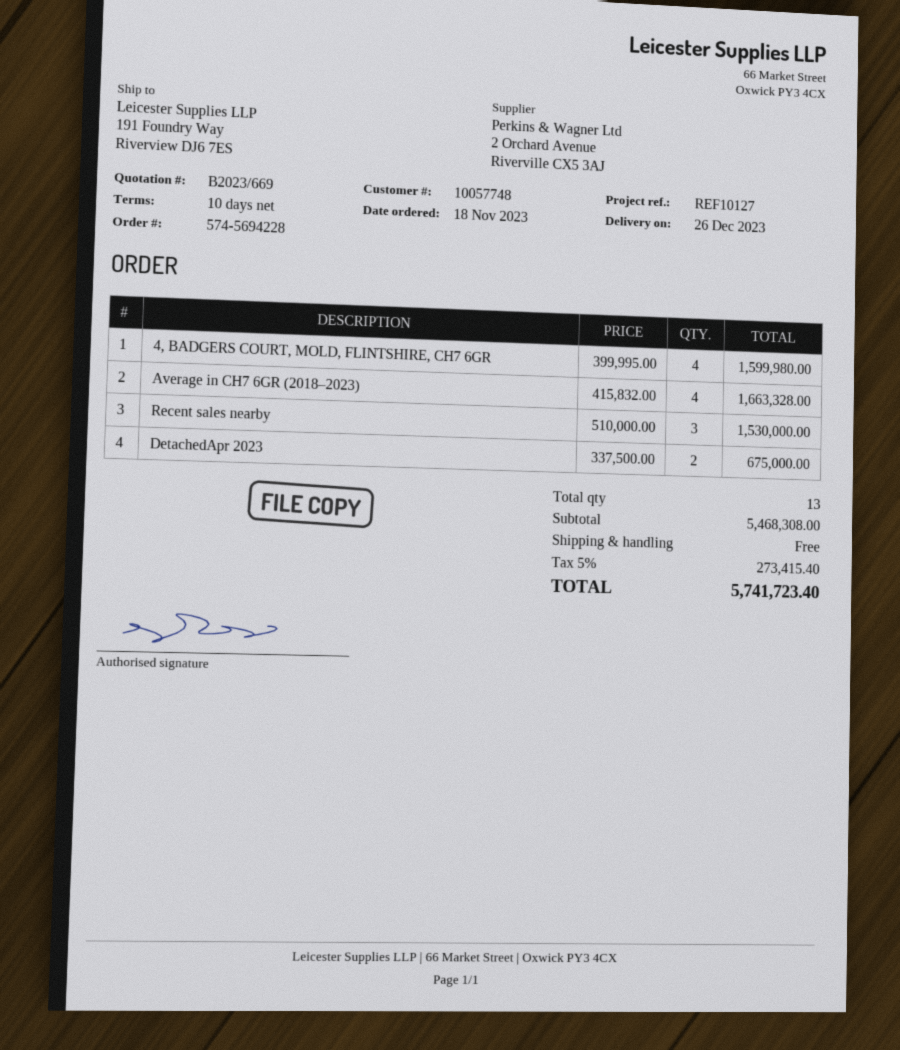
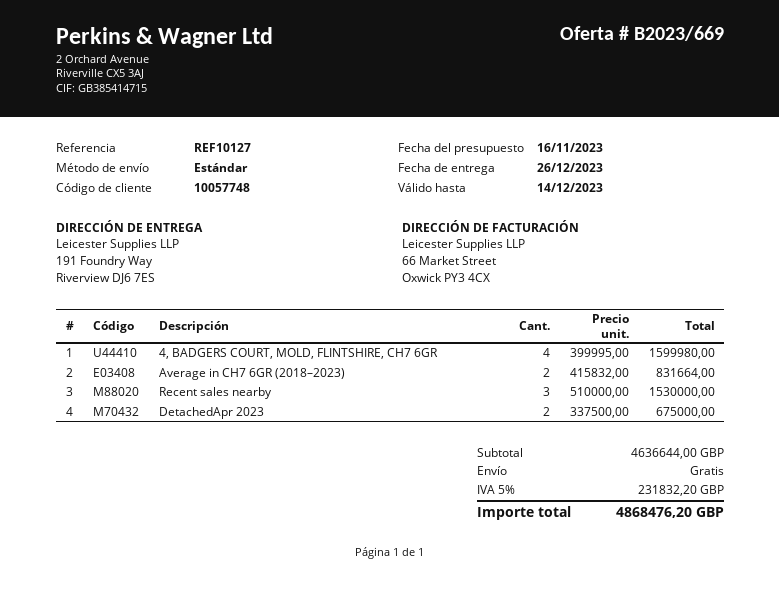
Average in CH7 6GR (2018–2023): 4 x 415832.00 = 1663328.00 -> 2 x 415832.00 = 831664.00
subtotal: 5468308.00 -> 4636644.00
tax: 5% = 273415.40 -> 5% = 231832.20
total: 5741723.40 -> 4868476.20

